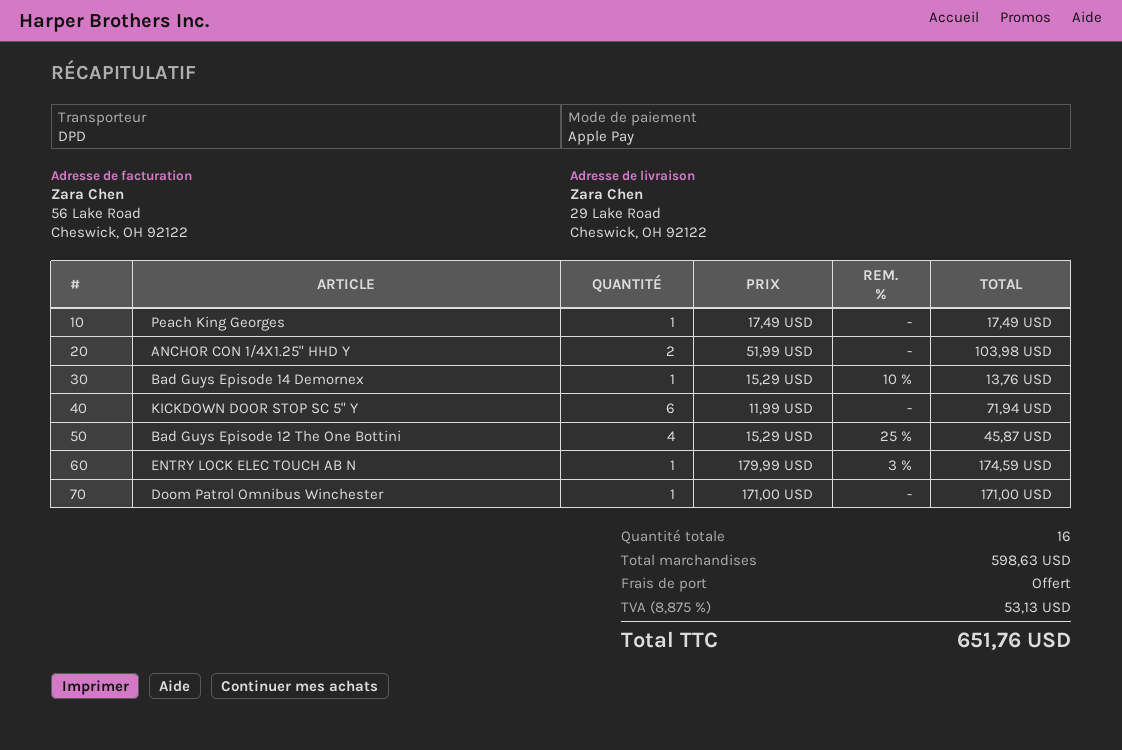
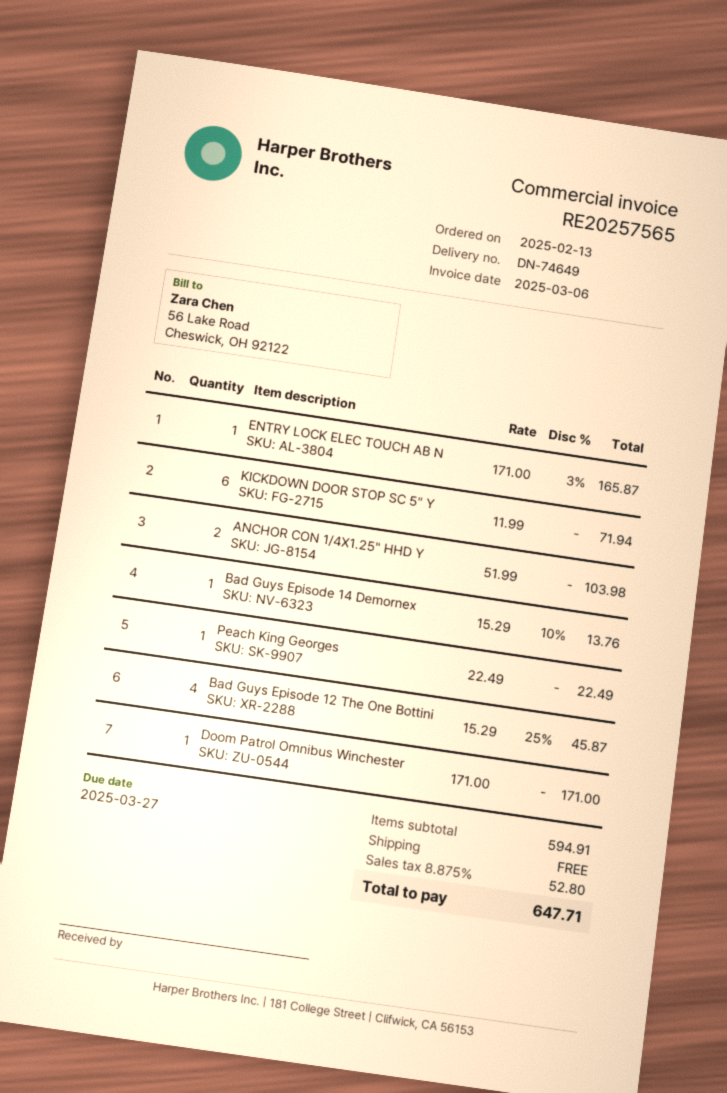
Peach King Georges: 1 x 17.49 = 17.49 -> 1 x 22.49 = 22.49
ENTRY LOCK ELEC TOUCH AB N: 1 x 179.99 - 3% = 174.59 -> 1 x 171.00 - 3% = 165.87
subtotal: 598.63 -> 594.91
tax: 8.875% = 53.13 -> 8.875% = 52.80
total: 651.76 -> 647.71

